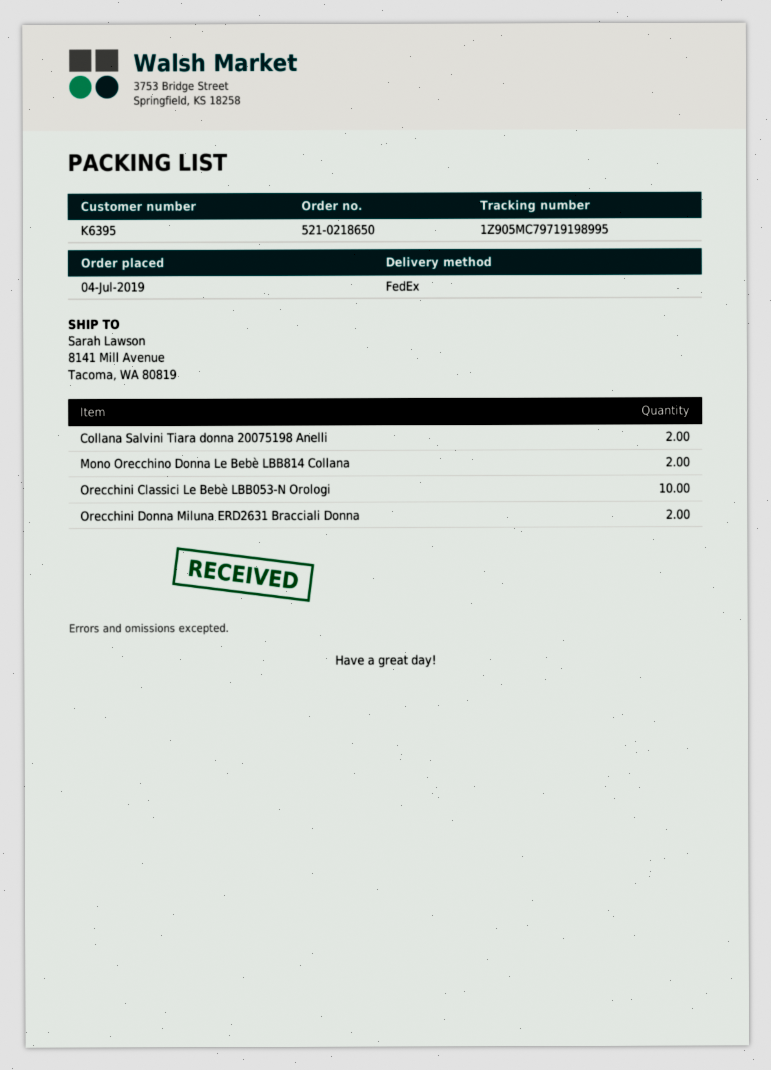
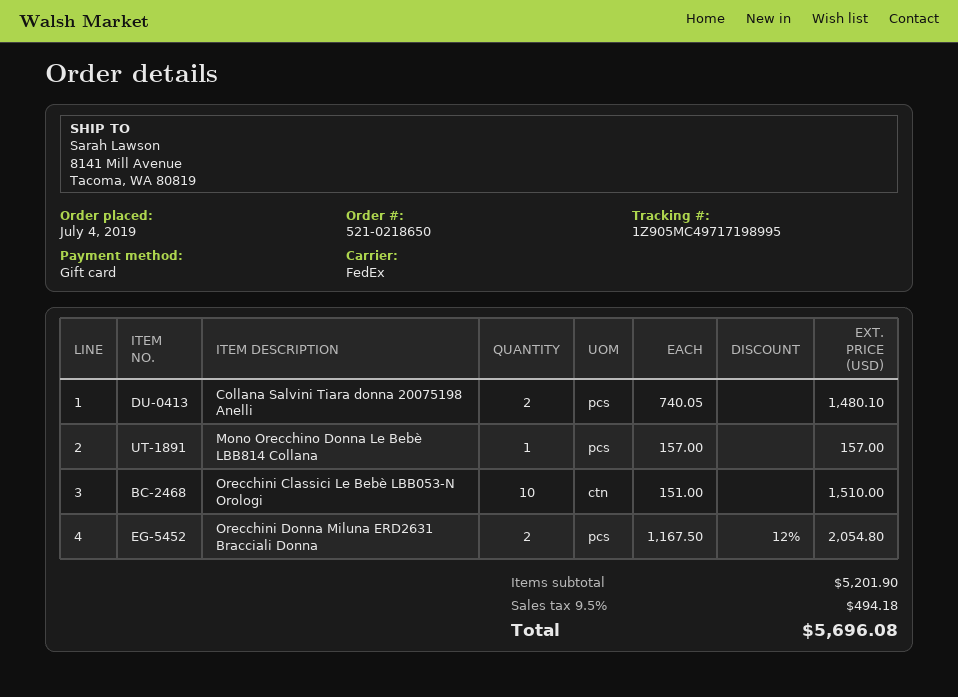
tracking number: 1Z905MC79719198995 -> 1Z905MC49717198995
Mono Orecchino Donna Le Bebè LBB814 Collana: 2 -> 1

